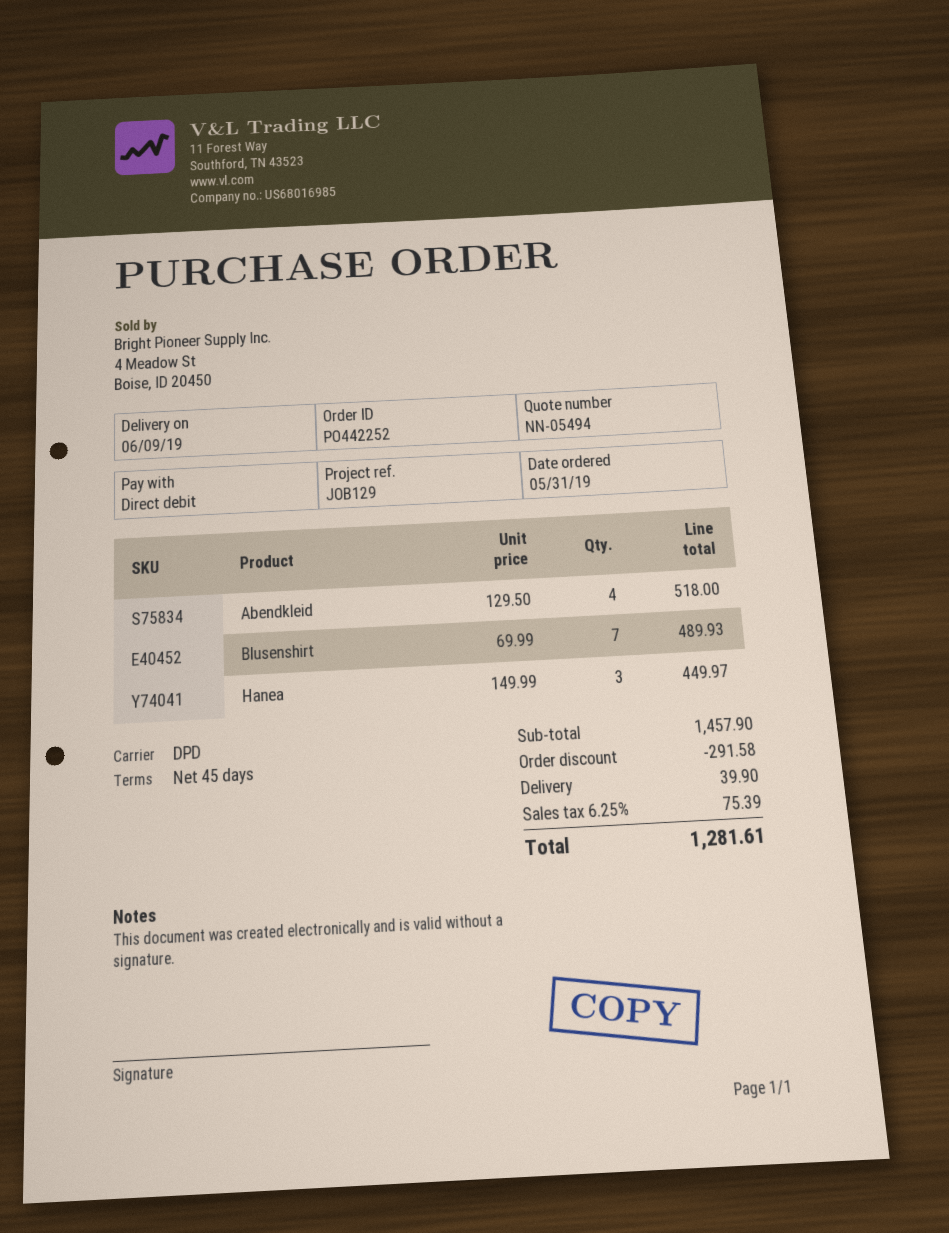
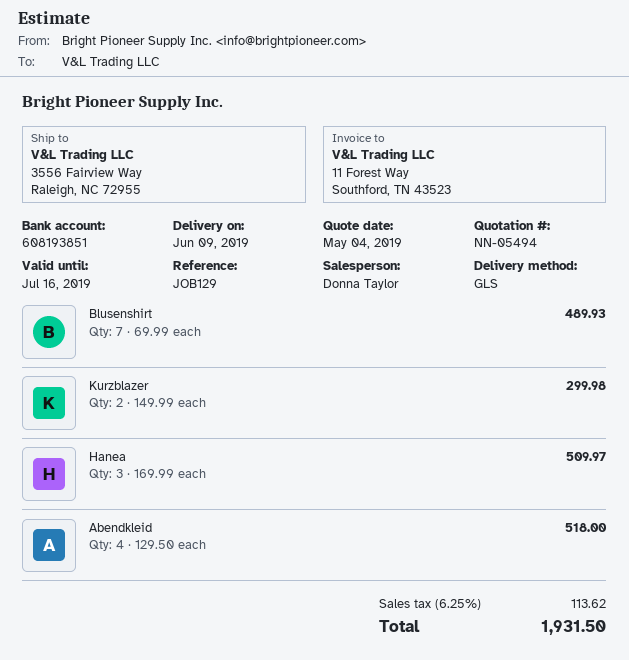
shipping method: DPD -> GLS
Hanea: 3 x 149.99 = 449.97 -> 3 x 169.99 = 509.97
Kurzblazer: none -> 2 x 149.99 = 299.98
discount: 291.58 -> none
shipping: 39.90 -> none
tax: 6.25% = 75.39 -> 6.25% = 113.62
total: 1281.61 -> 1931.50

